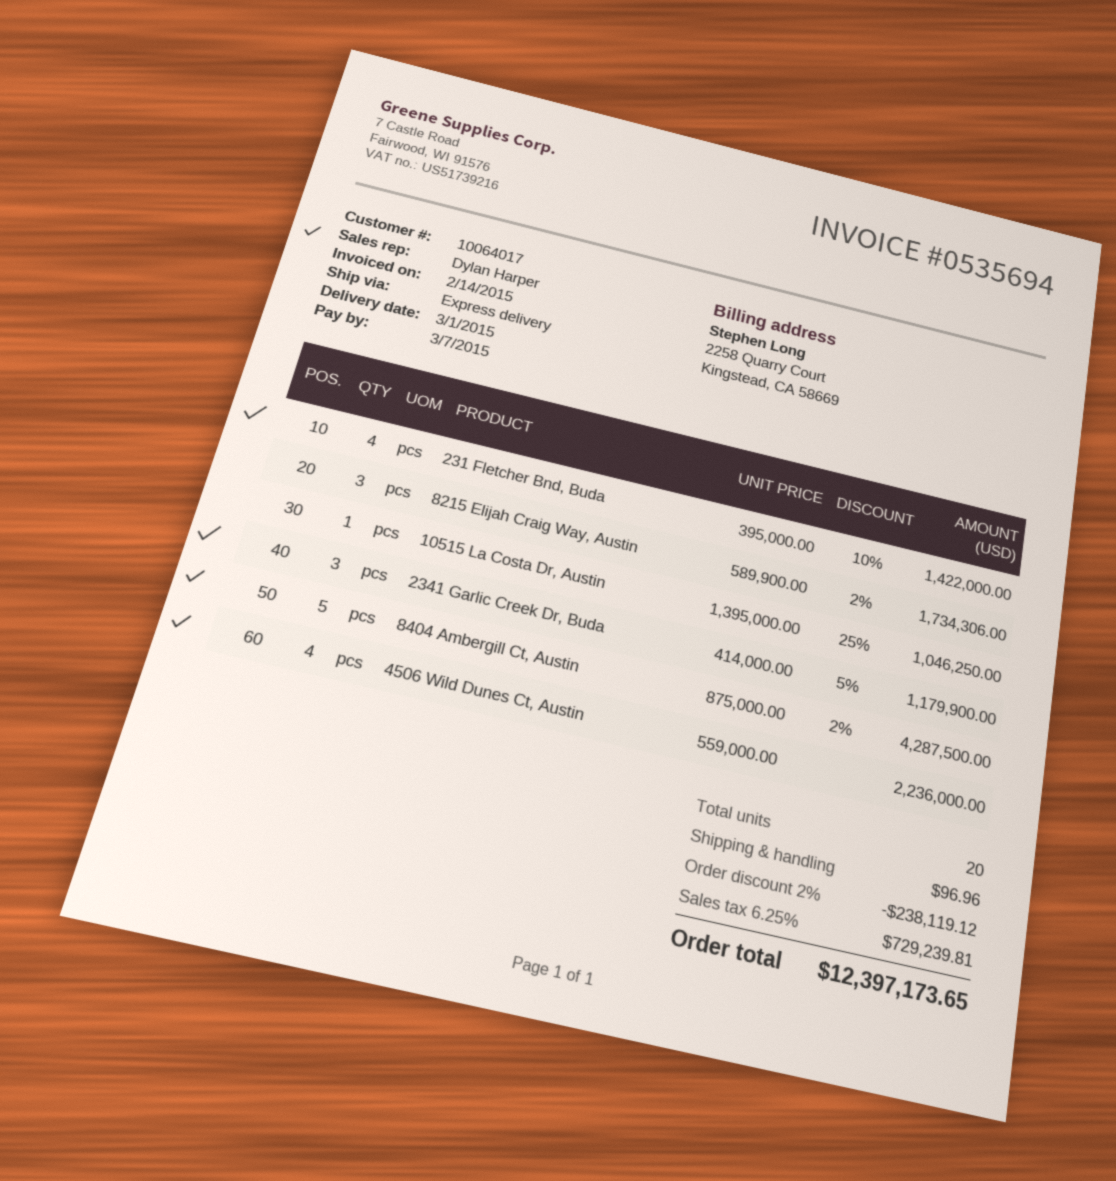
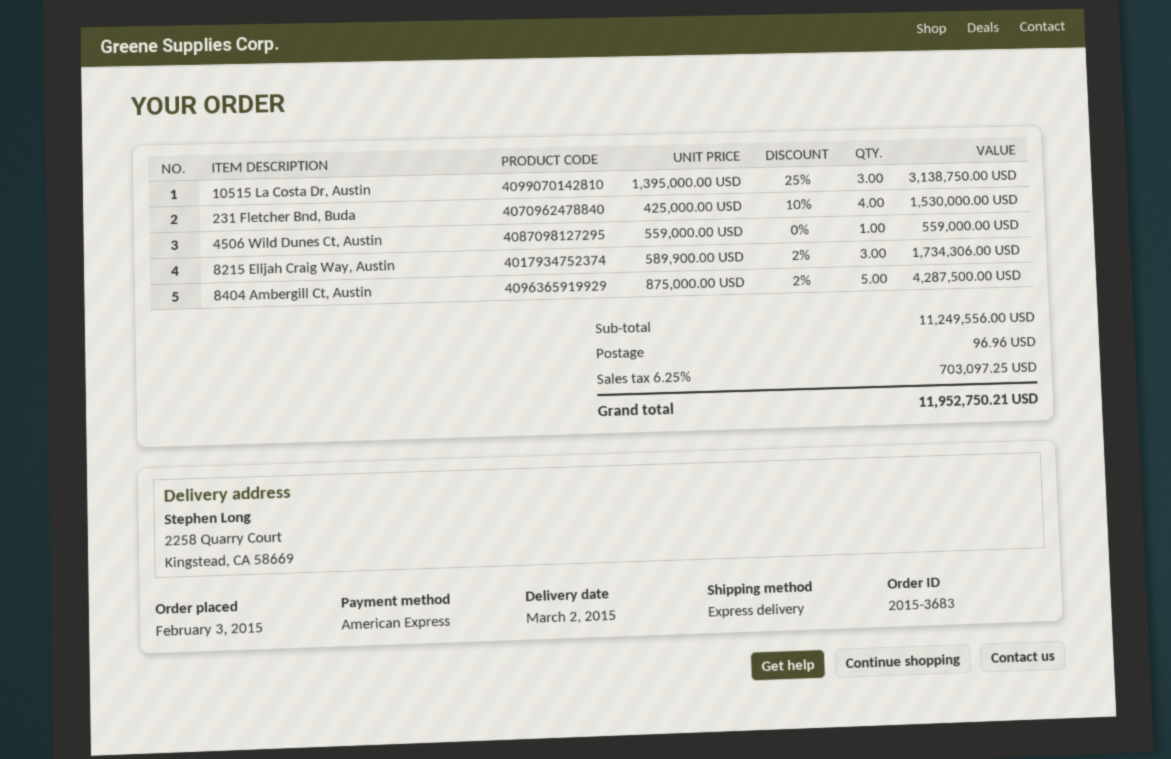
delivery date: 2015-03-01 -> 2015-03-02
231 Fletcher Bnd, Buda: 4 x 395000.00 - 10% = 1422000.00 -> 4 x 425000.00 - 10% = 1530000.00
10515 La Costa Dr, Austin: 1 x 1395000.00 - 25% = 1046250.00 -> 3 x 1395000.00 - 25% = 3138750.00
2341 Garlic Creek Dr, Buda: 3 x 414000.00 - 5% = 1179900.00 -> none
4506 Wild Dunes Ct, Austin: 4 x 559000.00 = 2236000.00 -> 1 x 559000.00 = 559000.00
discount: 2% = 238119.12 -> none
tax: 6.25% = 729239.81 -> 6.25% = 703097.25
total: 12397173.65 -> 11952750.21

